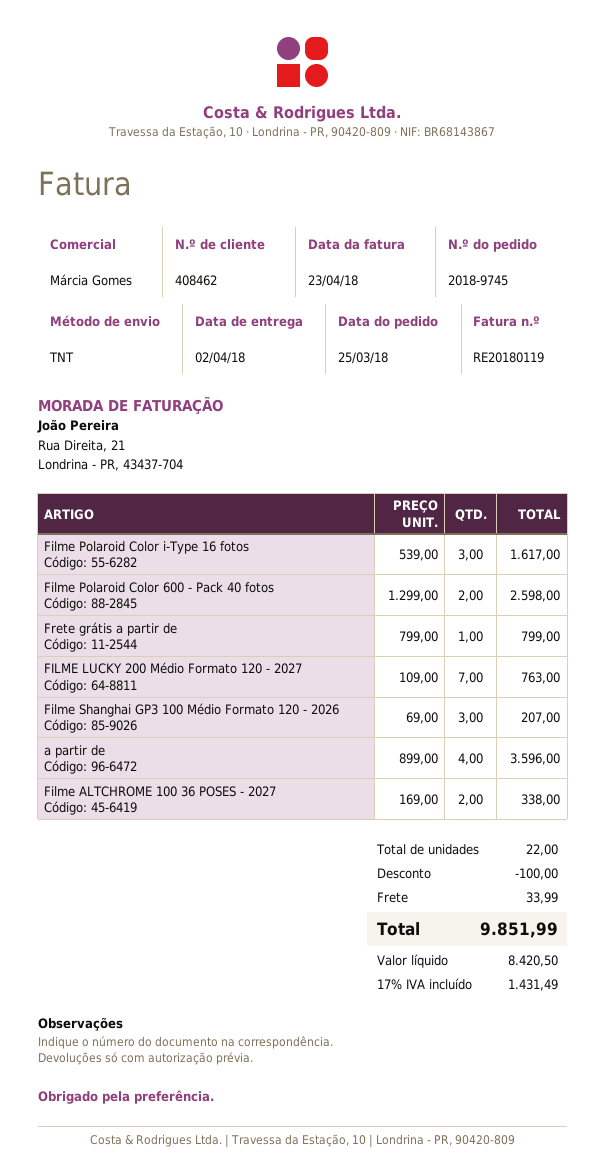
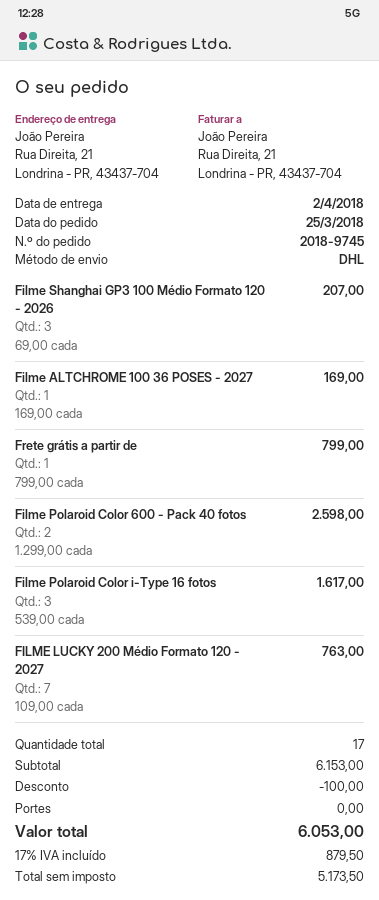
shipping method: TNT -> DHL
a partir de: 4 x 899.00 = 3596.00 -> none
Filme ALTCHROME 100 36 POSES - 2027: 2 x 169.00 = 338.00 -> 1 x 169.00 = 169.00
total quantity: 22 -> 17
shipping: 33.99 -> 0.00
net: 8420.50 -> 5173.50
tax: 17% = 1431.49 -> 17% = 879.50
total: 9851.99 -> 6053.00

